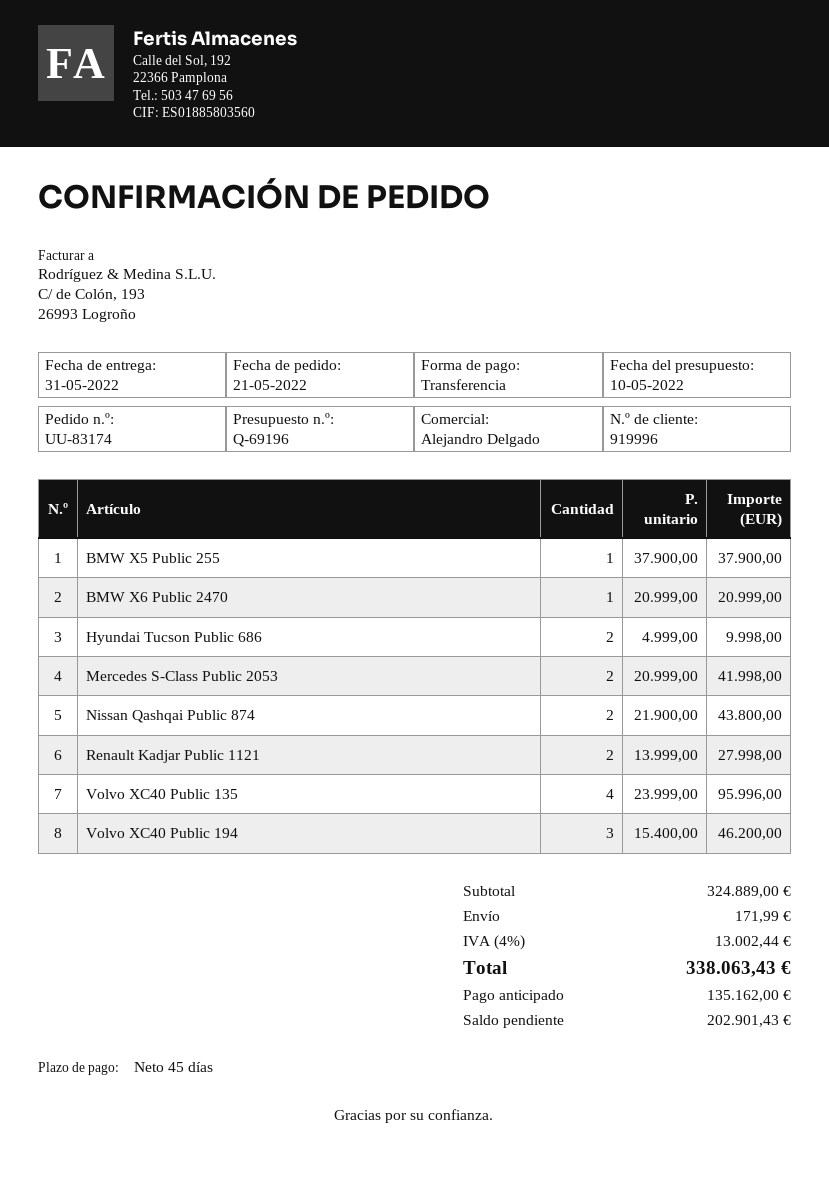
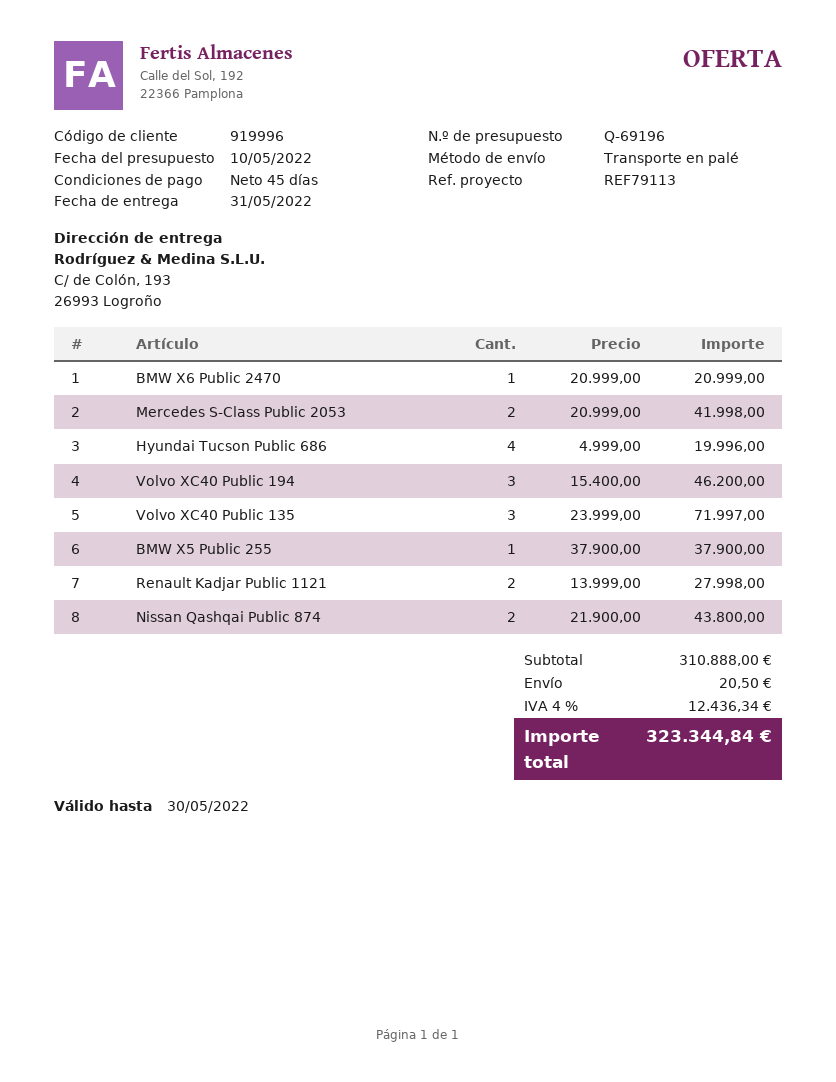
Hyundai Tucson Public 686: 2 x 4999.00 = 9998.00 -> 4 x 4999.00 = 19996.00
Volvo XC40 Public 135: 4 x 23999.00 = 95996.00 -> 3 x 23999.00 = 71997.00
subtotal: 324889.00 -> 310888.00
shipping: 171.99 -> 20.50
tax: 4% = 13002.44 -> 4% = 12436.34
total: 338063.43 -> 323344.84

